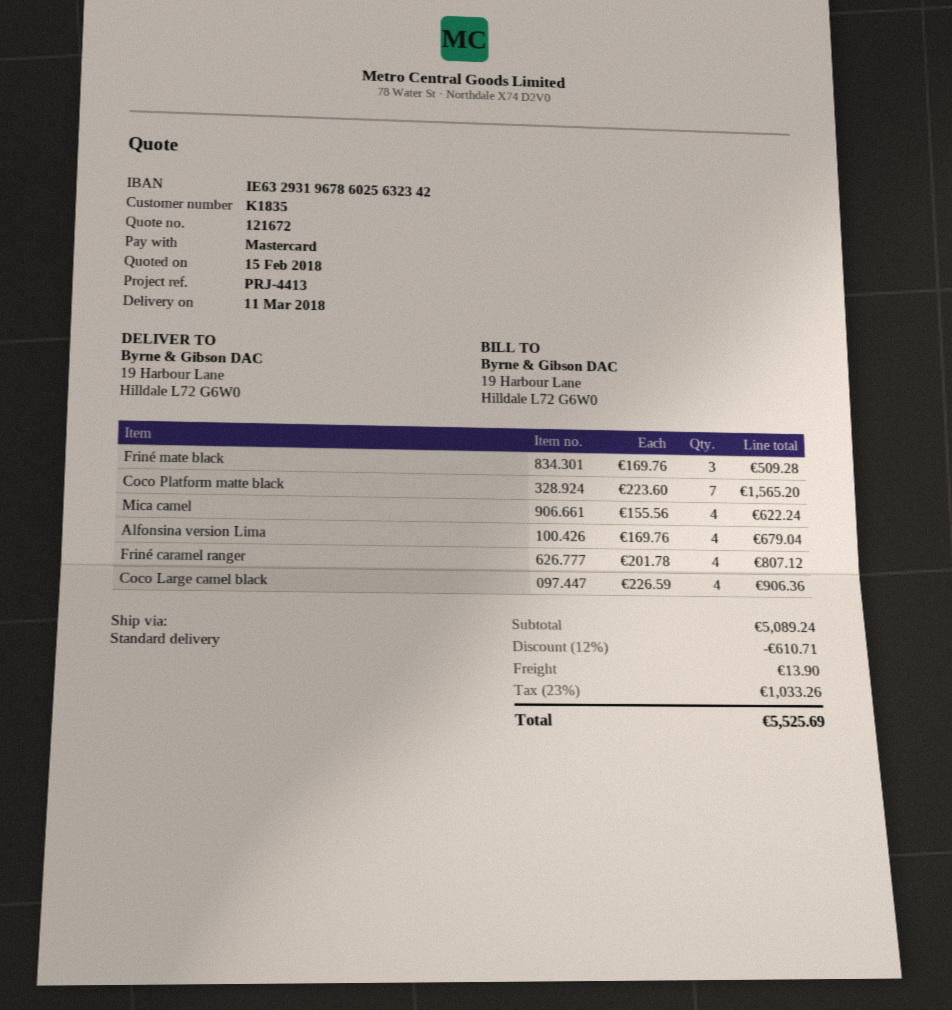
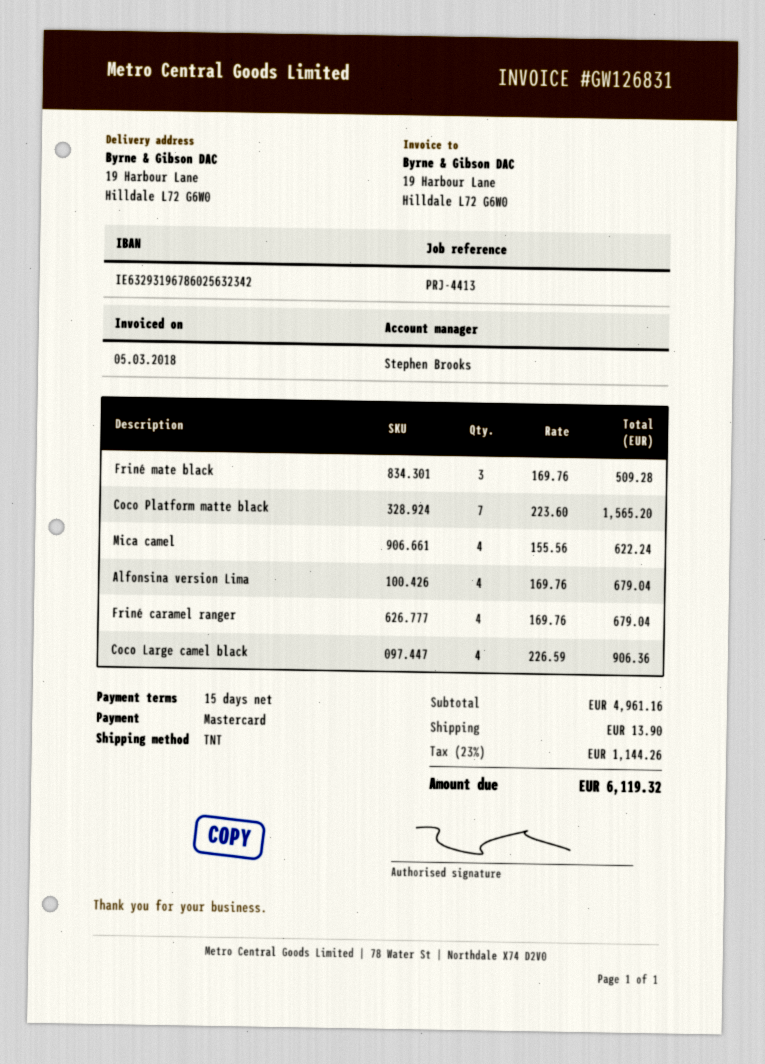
shipping method: standard -> TNT
Friné caramel ranger: 4 x 201.78 = 807.12 -> 4 x 169.76 = 679.04
subtotal: 5089.24 -> 4961.16
discount: 12% = 610.71 -> none
tax: 23% = 1033.26 -> 23% = 1144.26
total: 5525.69 -> 6119.32

